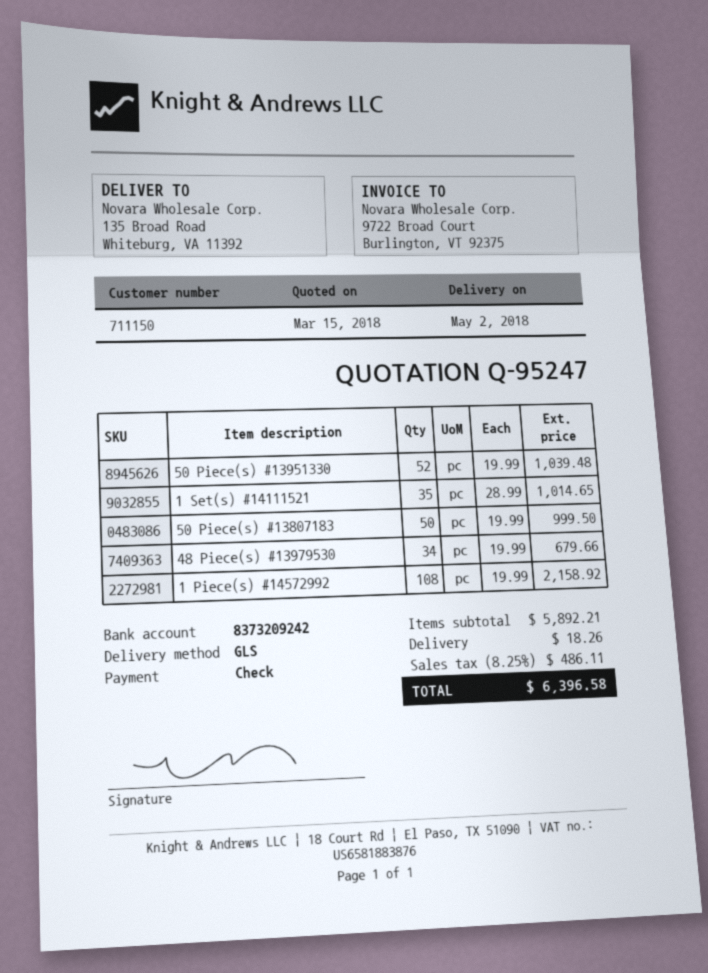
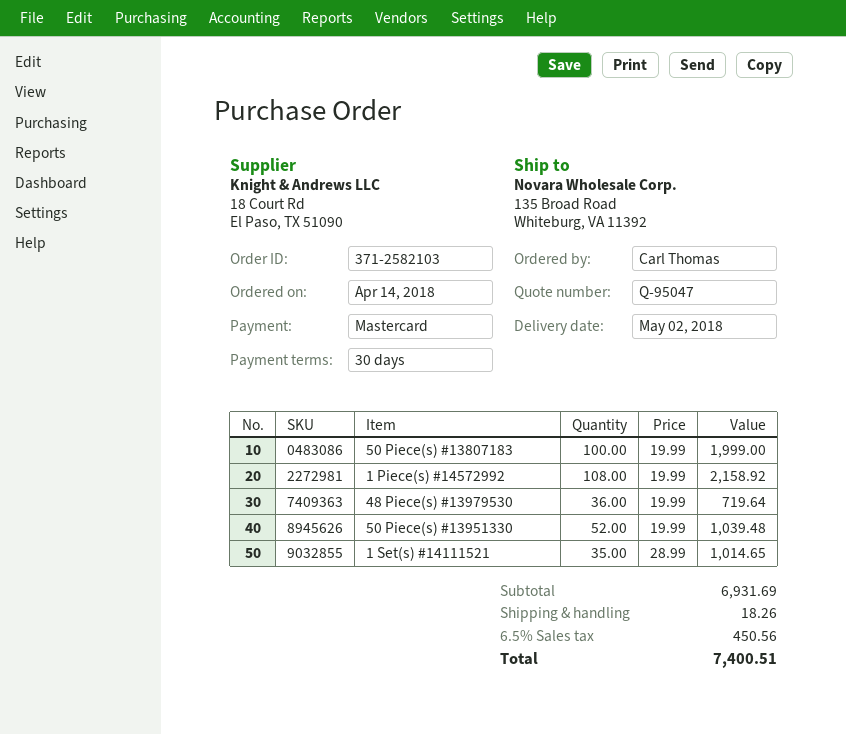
quote number: Q-95247 -> Q-95047
payment method: cheque -> Mastercard
50 Piece(s) #13807183: 50 x 19.99 = 999.50 -> 100 x 19.99 = 1999.00
48 Piece(s) #13979530: 34 x 19.99 = 679.66 -> 36 x 19.99 = 719.64
subtotal: 5892.21 -> 6931.69
tax: 8.25% = 486.11 -> 6.5% = 450.56
total: 6396.58 -> 7400.51

